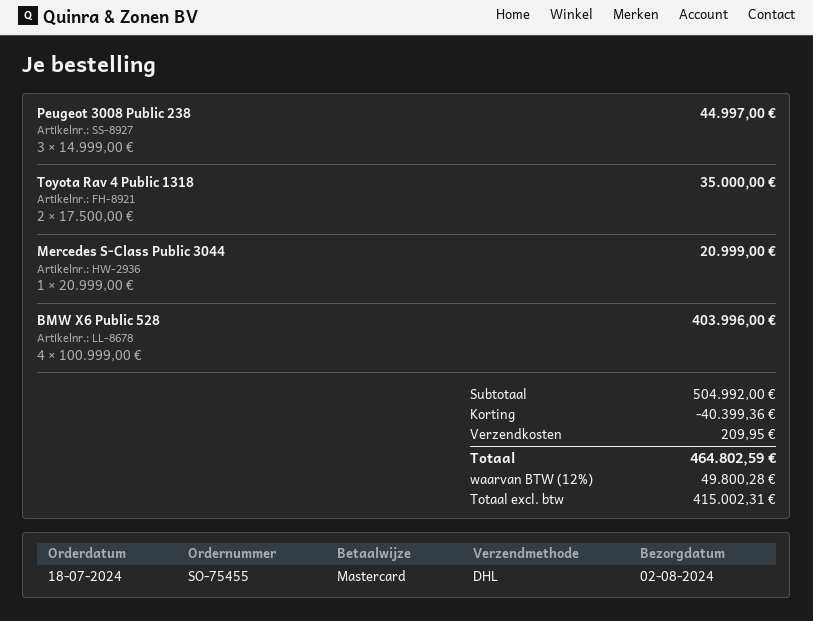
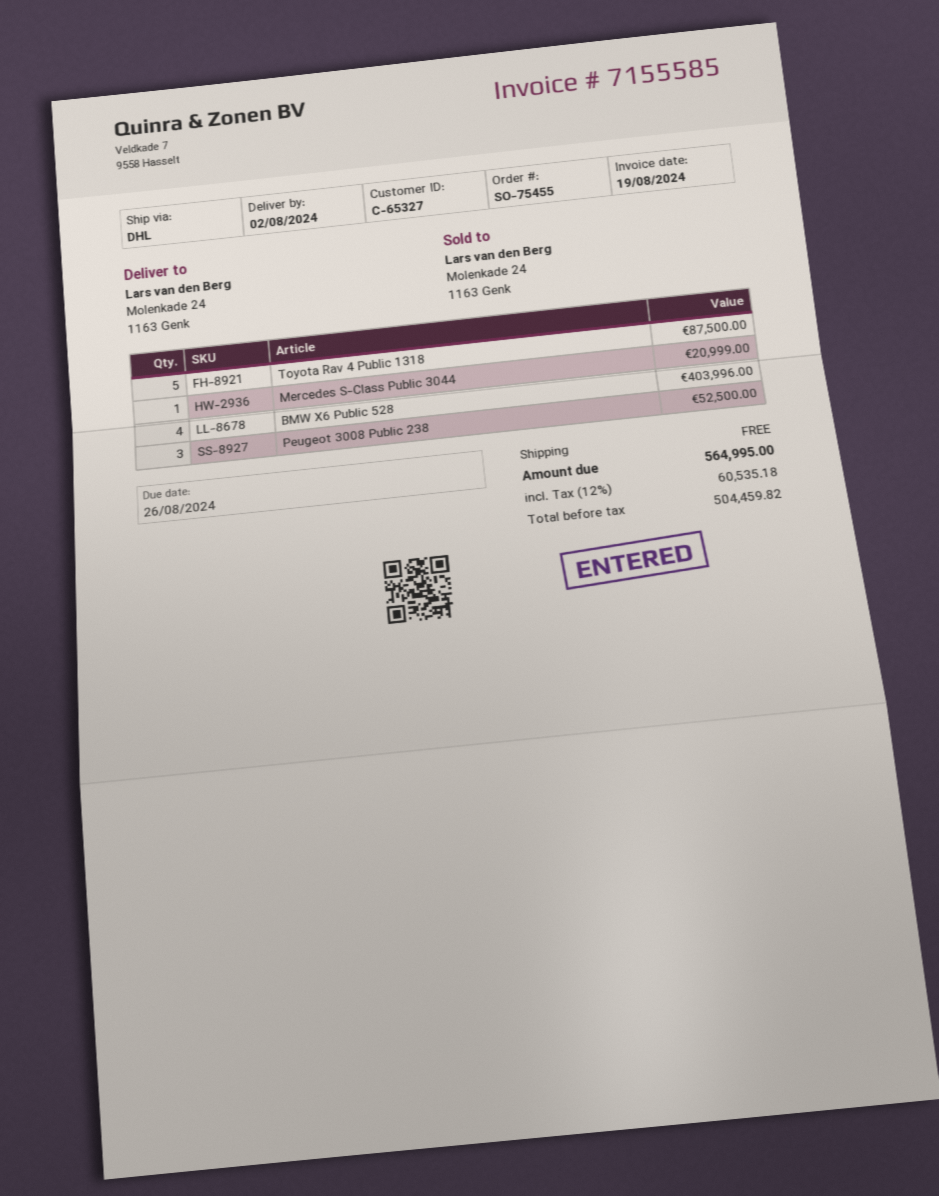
Peugeot 3008 Public 238: 3 for 44997.00 -> 3 for 52500.00
Toyota Rav 4 Public 1318: 2 for 35000.00 -> 5 for 87500.00
discount: 40399.36 -> none
shipping: 209.95 -> 0.00
net: 415002.31 -> 504459.82
tax: 12% = 49800.28 -> 12% = 60535.18
total: 464802.59 -> 564995.00

